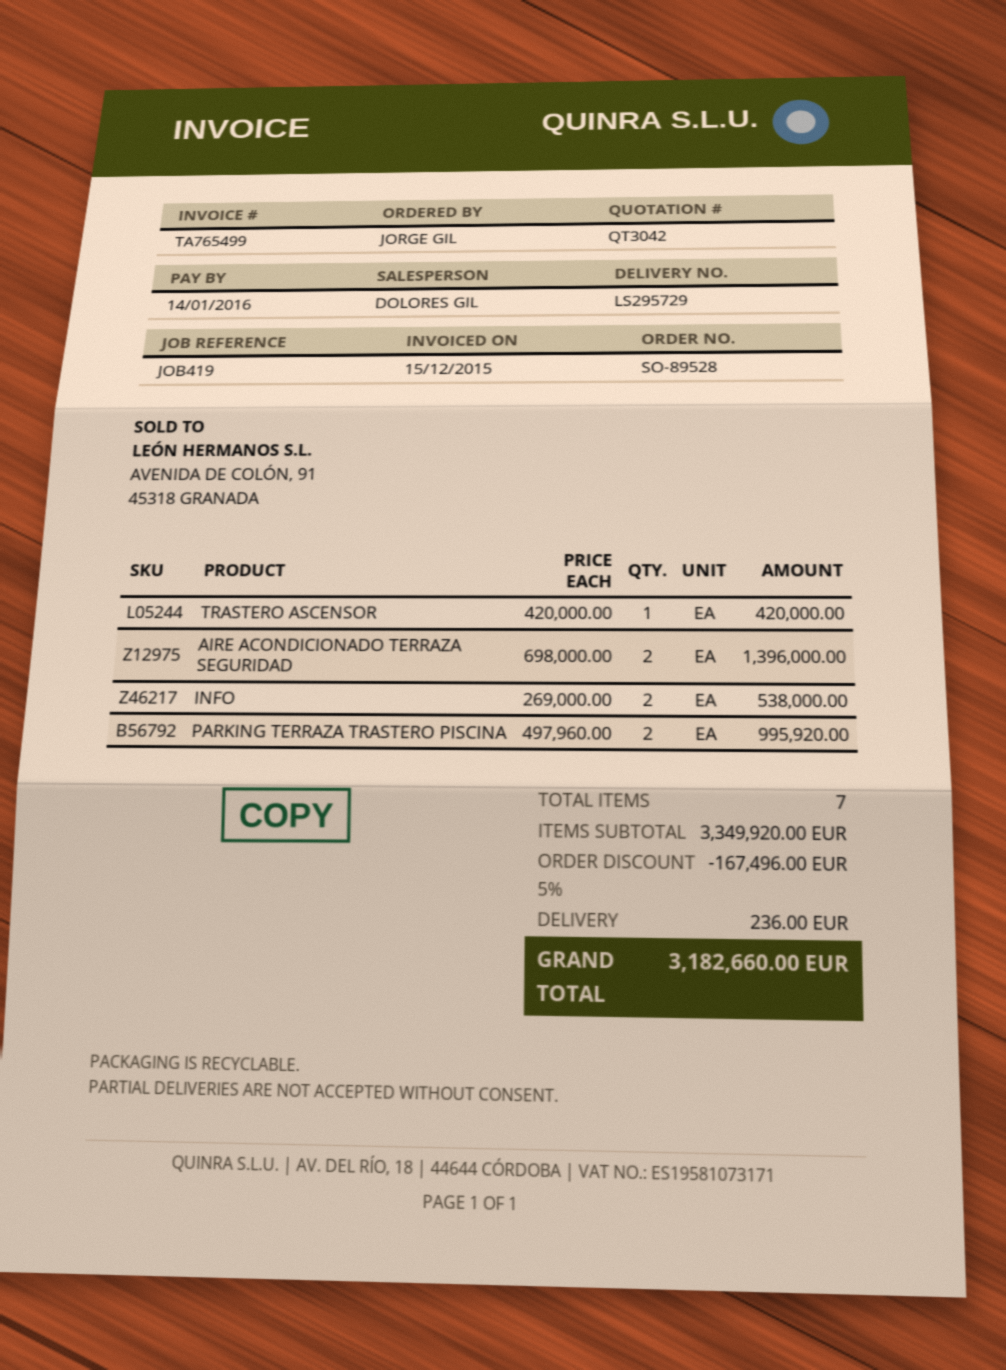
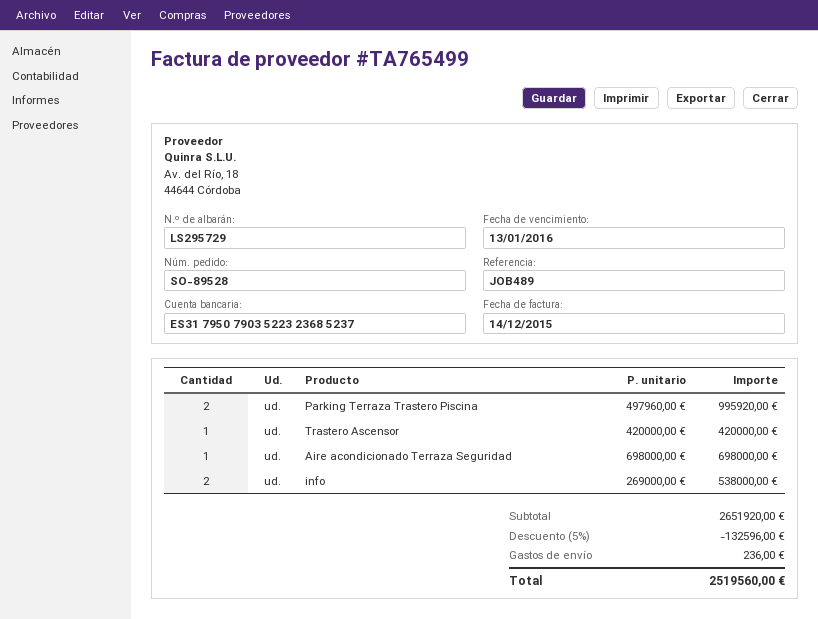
invoice date: 2015-12-15 -> 2015-12-14
due date: 2016-01-14 -> 2016-01-13
reference: JOB419 -> JOB489
AIRE ACONDICIONADO TERRAZA SEGURIDAD: 2 x 698000.00 = 1396000.00 -> 1 x 698000.00 = 698000.00
subtotal: 3349920.00 -> 2651920.00
discount: 5% = 167496.00 -> 5% = 132596.00
total: 3182660.00 -> 2519560.00

